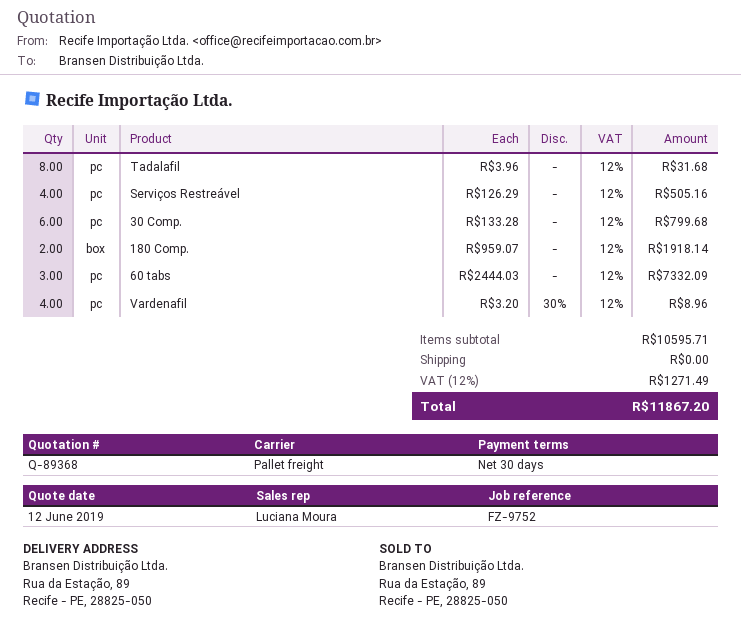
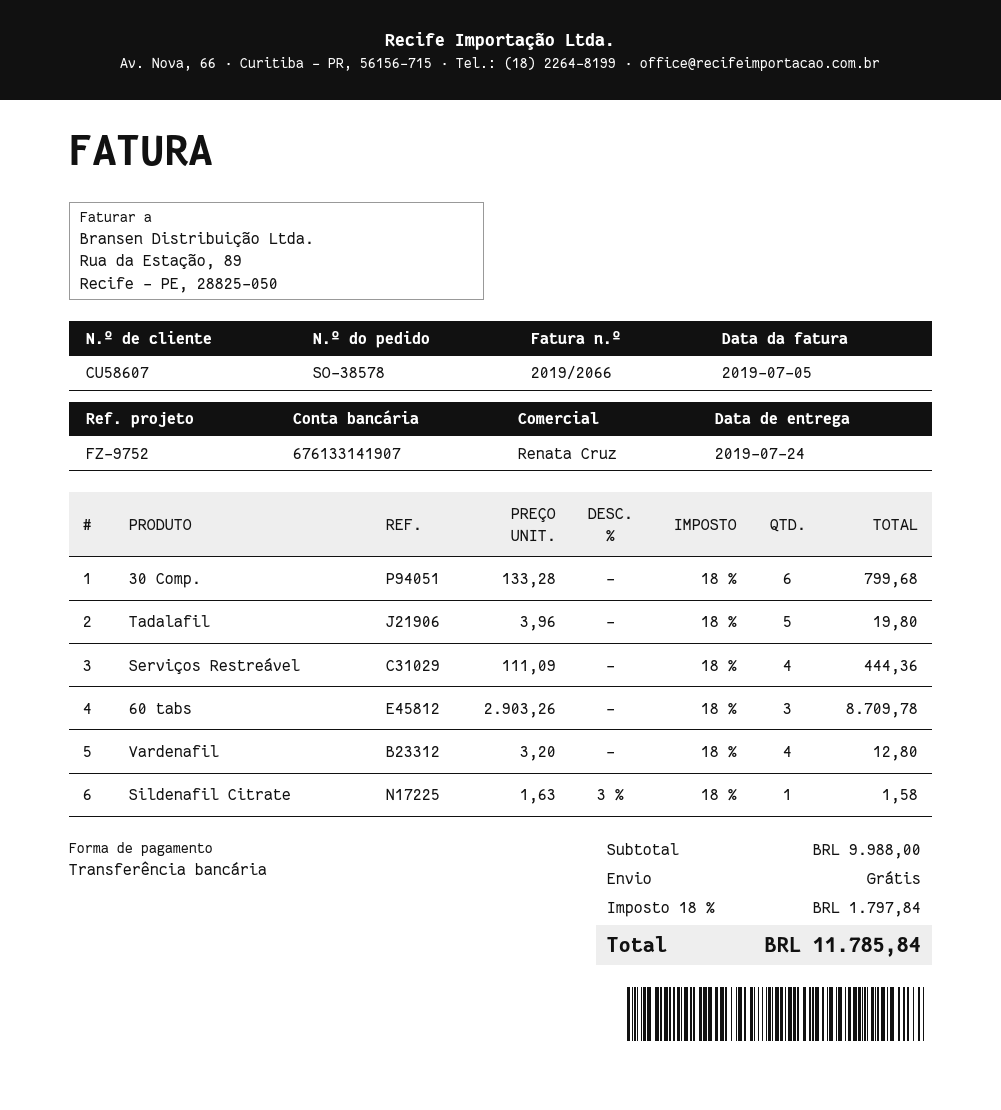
sales rep: Luciana Moura -> Renata Cruz
Tadalafil: 8 x 3.96 = 31.68 -> 5 x 3.96 = 19.80
Serviços Restreável: 4 x 126.29 = 505.16 -> 4 x 111.09 = 444.36
180 Comp.: 2 x 959.07 = 1918.14 -> none
60 tabs: 3 x 2444.03 = 7332.09 -> 3 x 2903.26 = 8709.78
Vardenafil: 4 x 3.20 - 30% = 8.96 -> 4 x 3.20 = 12.80
Sildenafil Citrate: none -> 1 x 1.63 - 3% = 1.58
subtotal: 10595.71 -> 9988.00
tax: 12% = 1271.49 -> 18% = 1797.84
total: 11867.20 -> 11785.84

